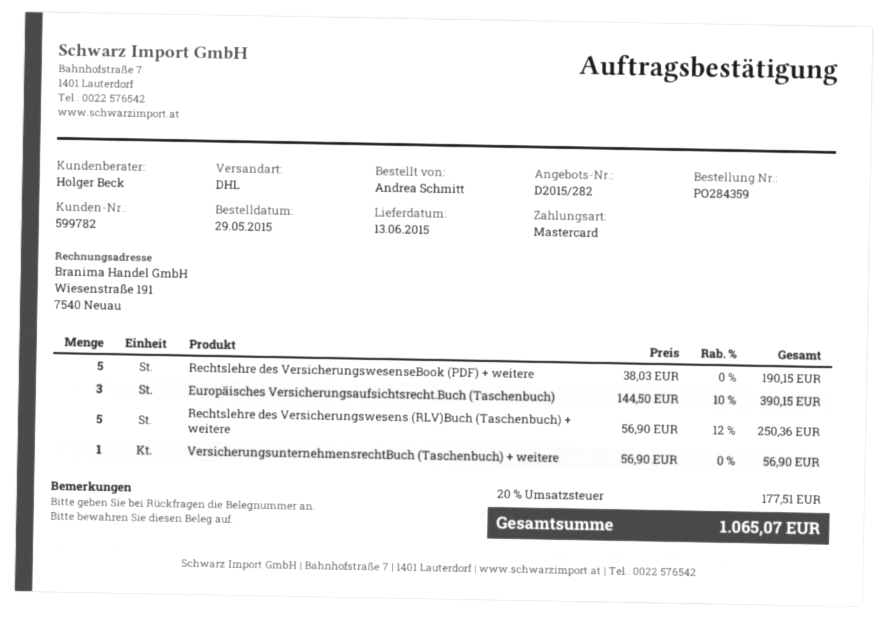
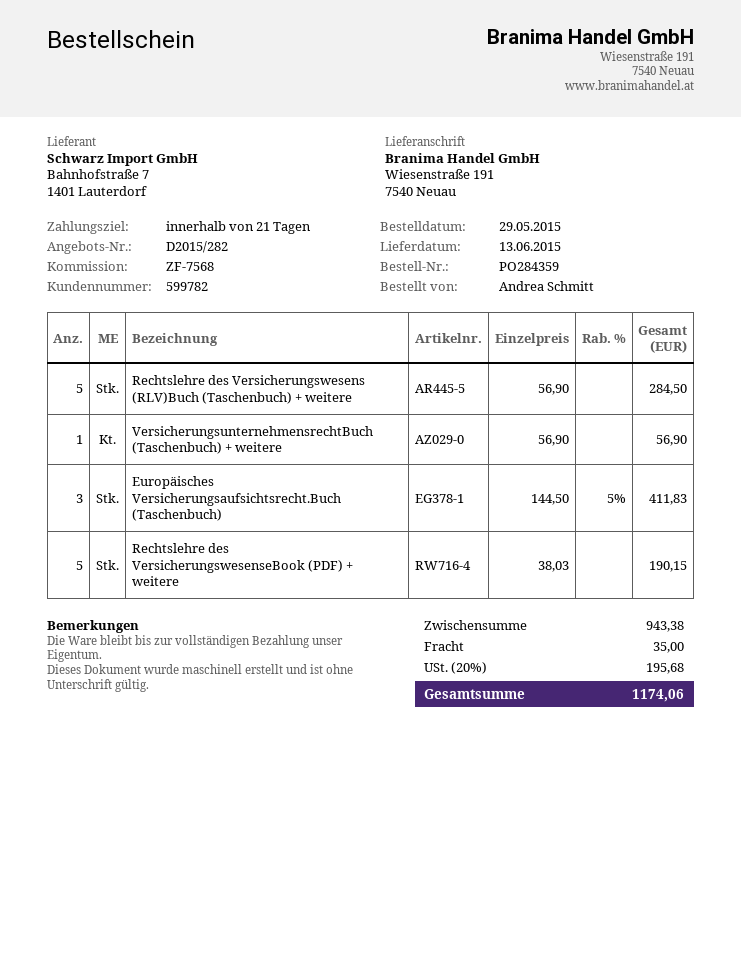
Europäisches Versicherungsaufsichtsrecht.Buch (Taschenbuch): 3 x 144.50 - 10% = 390.15 -> 3 x 144.50 - 5% = 411.83
Rechtslehre des Versicherungswesens (RLV)Buch (Taschenbuch) + weitere: 5 x 56.90 - 12% = 250.36 -> 5 x 56.90 = 284.50
shipping: none -> 35.00
tax: 20% = 177.51 -> 20% = 195.68
total: 1065.07 -> 1174.06

